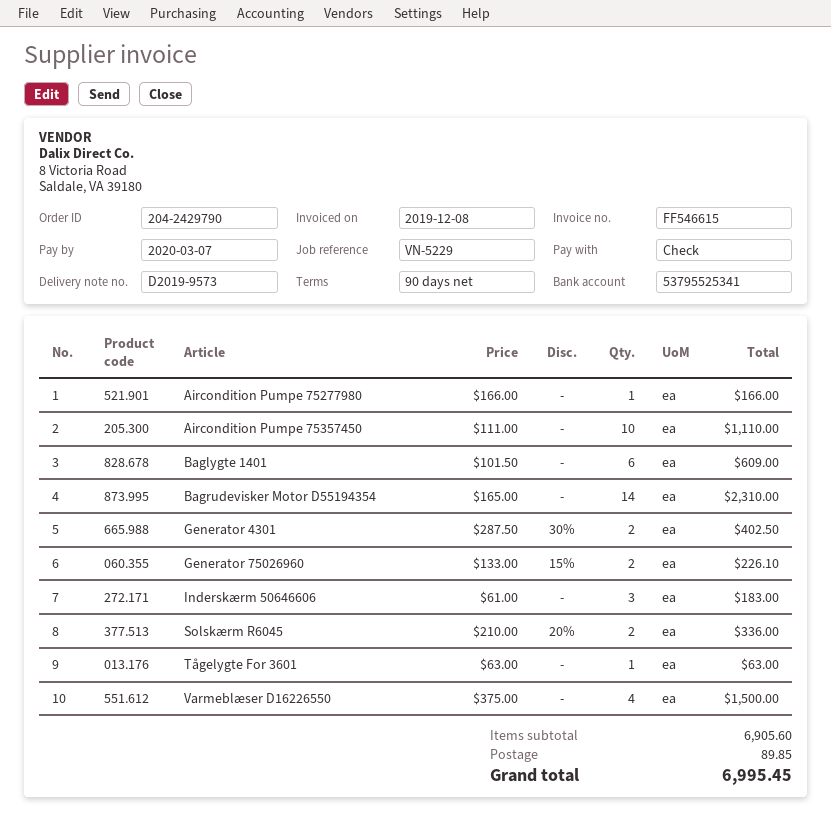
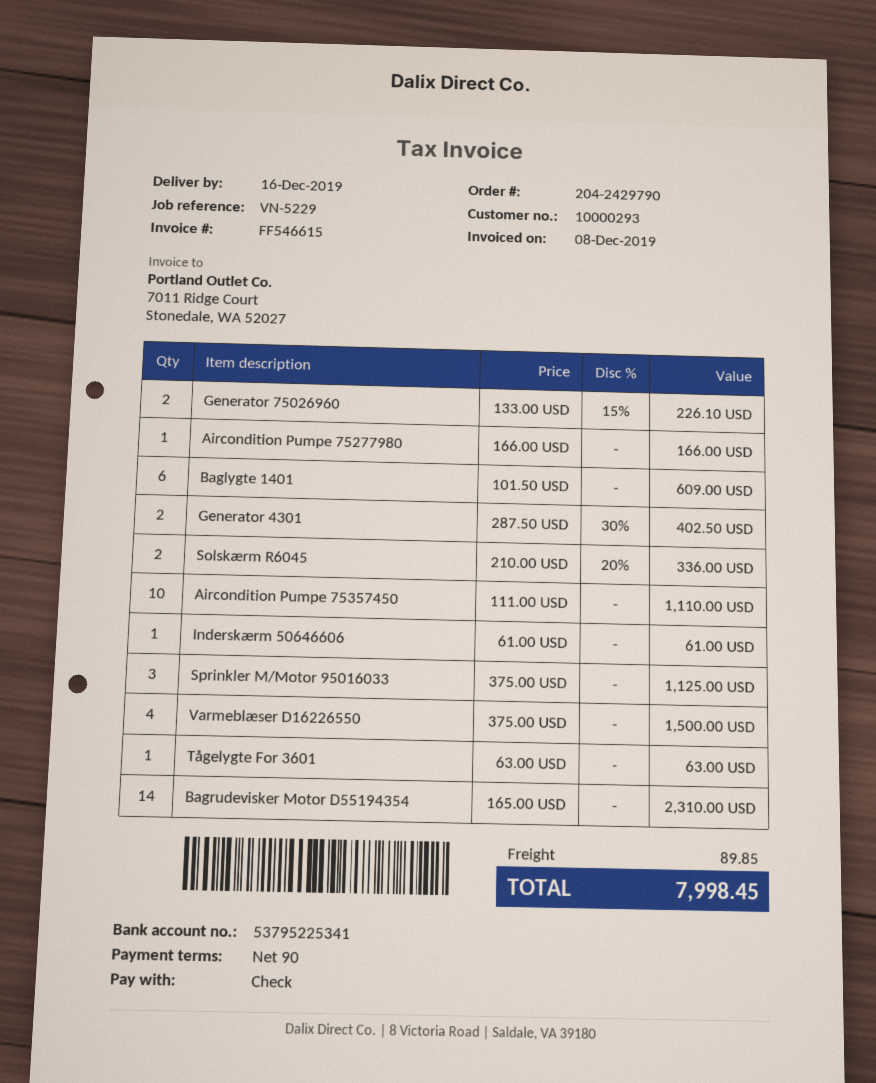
bank account: 53795525341 -> 53795225341
Inderskærm 50646606: 3 x 61.00 = 183.00 -> 1 x 61.00 = 61.00
Sprinkler M/Motor 95016033: none -> 3 x 375.00 = 1125.00
total: 6995.45 -> 7998.45

